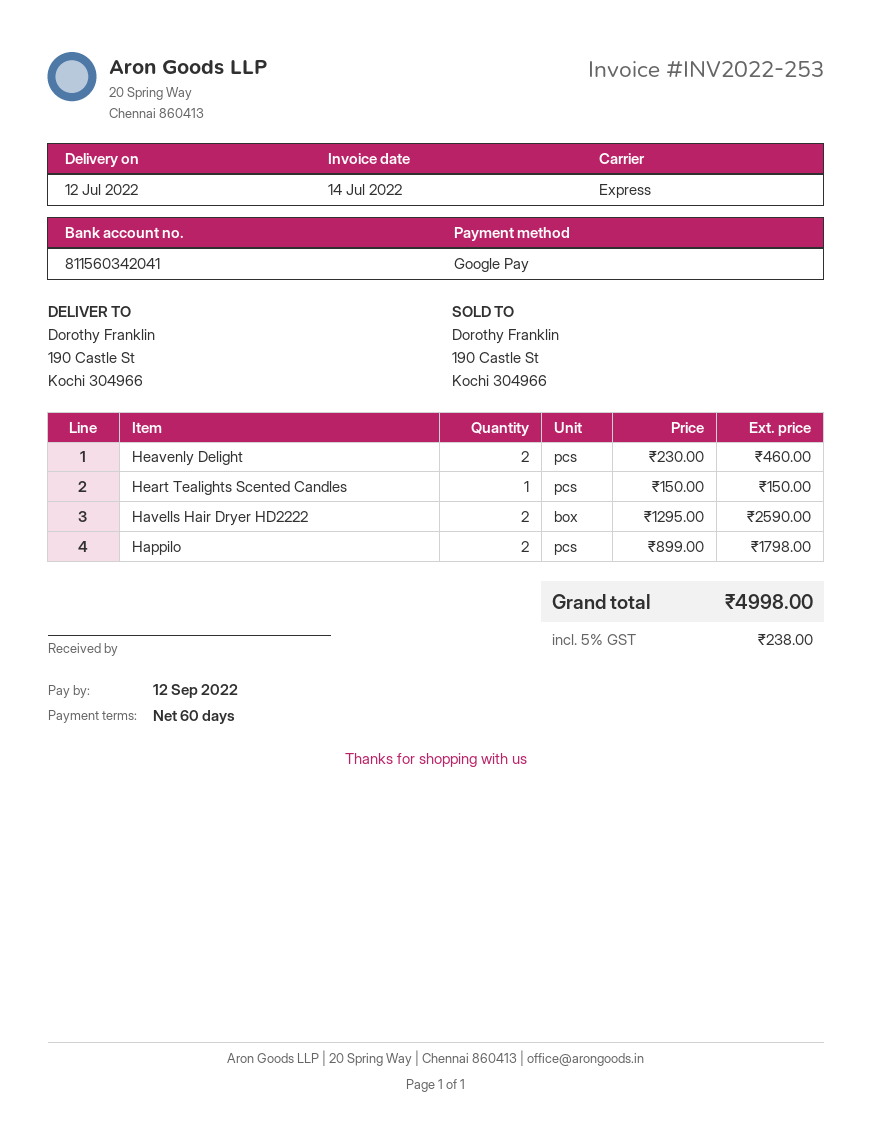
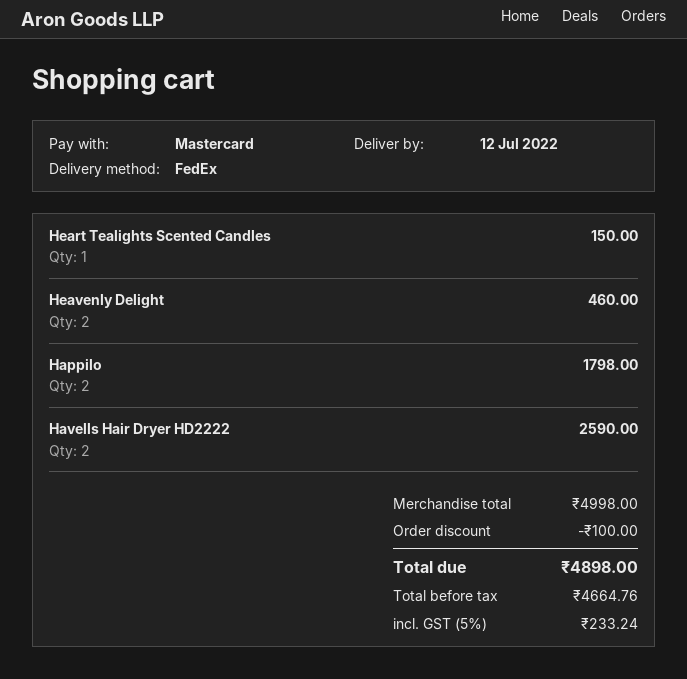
payment method: Google Pay -> Mastercard
shipping method: express -> FedEx
discount: none -> 100.00
tax: 5% = 238.00 -> 5% = 233.24
total: 4998.00 -> 4898.00

